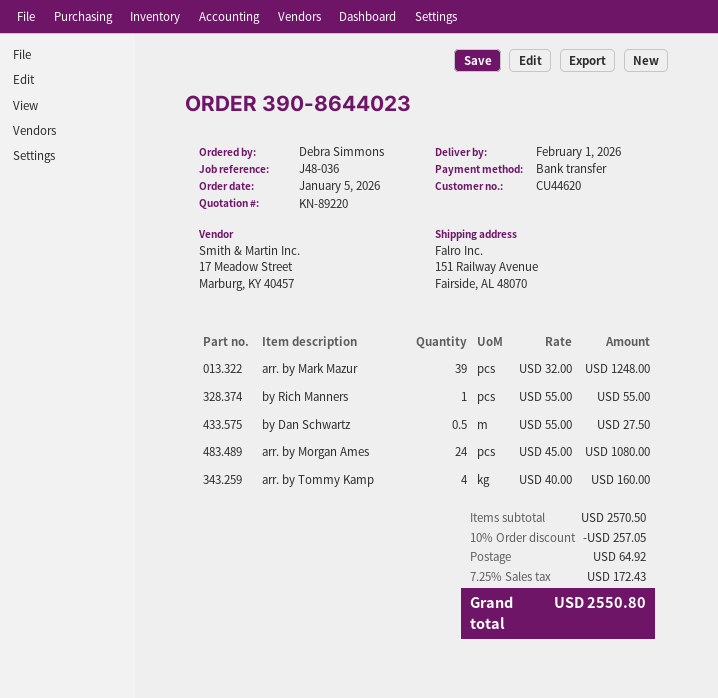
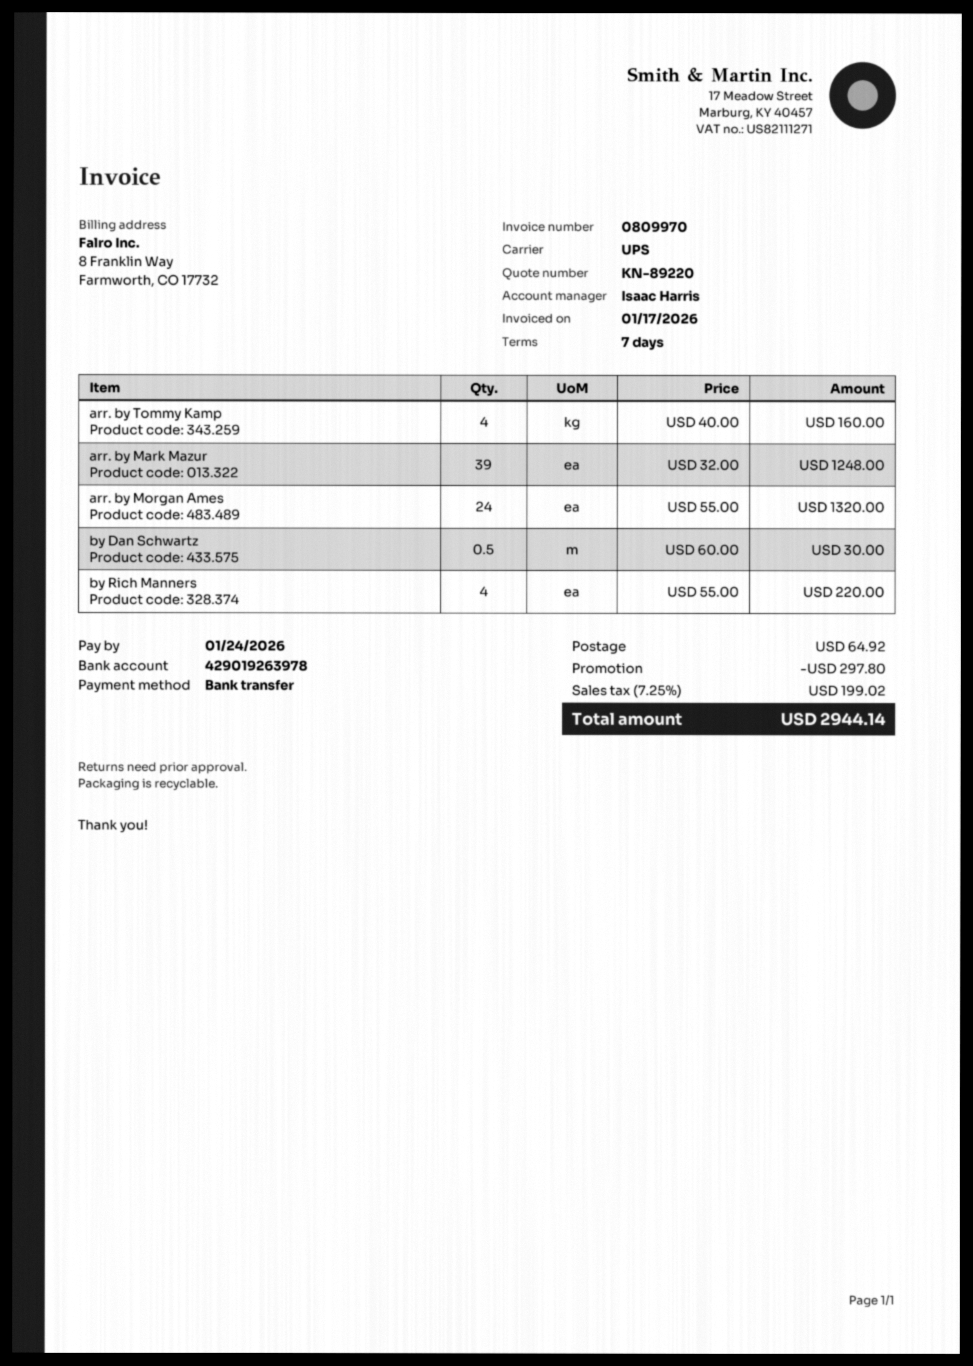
by Rich Manners: 1 x 55.00 = 55.00 -> 4 x 55.00 = 220.00
by Dan Schwartz: 0.5 x 55.00 = 27.50 -> 0.5 x 60.00 = 30.00
arr. by Morgan Ames: 24 x 45.00 = 1080.00 -> 24 x 55.00 = 1320.00
discount: 257.05 -> 297.80
tax: 7.25% = 172.43 -> 7.25% = 199.02
total: 2550.80 -> 2944.14

